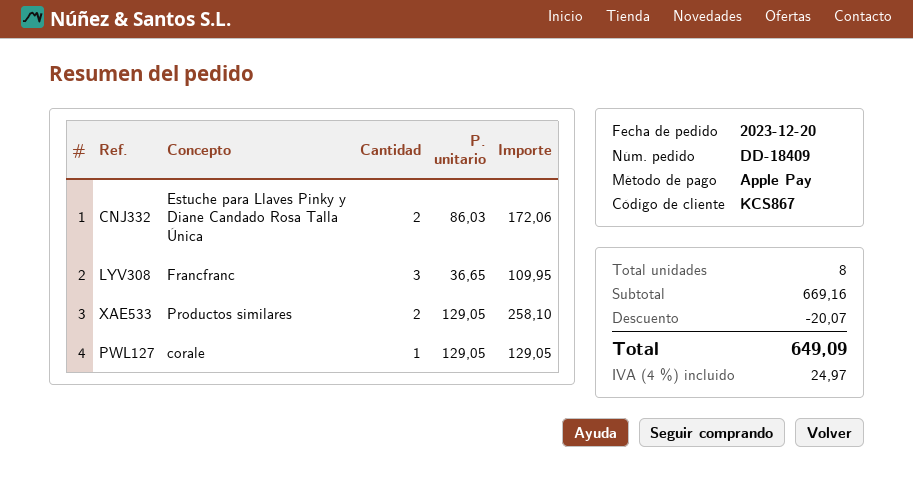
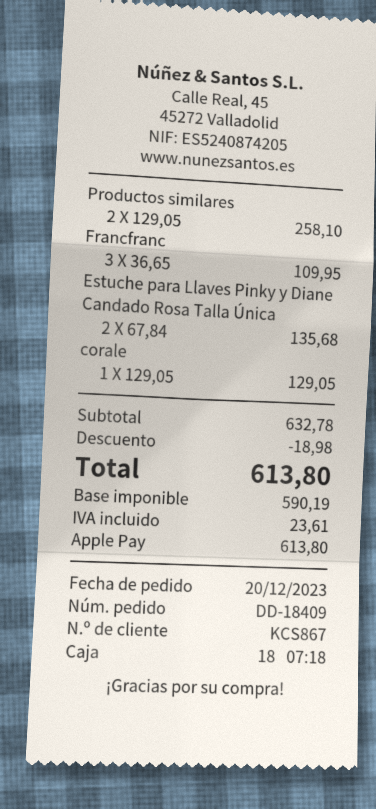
Estuche para Llaves Pinky y Diane Candado Rosa Talla Única: 2 x 86.03 = 172.06 -> 2 x 67.84 = 135.68
subtotal: 669.16 -> 632.78
discount: 20.07 -> 18.98
tax: 24.97 -> 23.61
total: 649.09 -> 613.80

